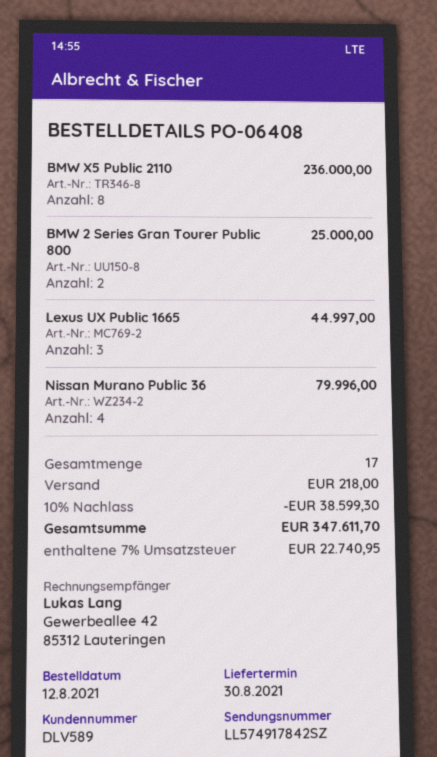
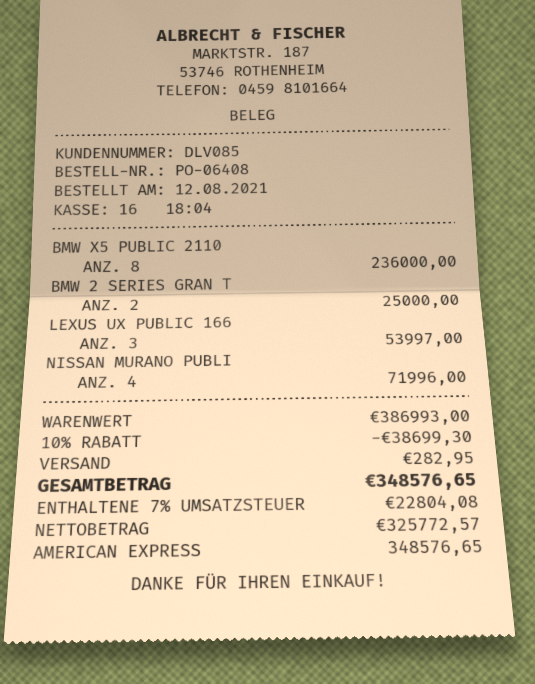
customer number: DLV589 -> DLV085
Lexus UX Public 1665: 3 for 44997.00 -> 3 for 53997.00
Nissan Murano Public 36: 4 for 79996.00 -> 4 for 71996.00
discount: 10% = 38599.30 -> 10% = 38699.30
shipping: 218.00 -> 282.95
tax: 7% = 22740.95 -> 7% = 22804.08
total: 347611.70 -> 348576.65

